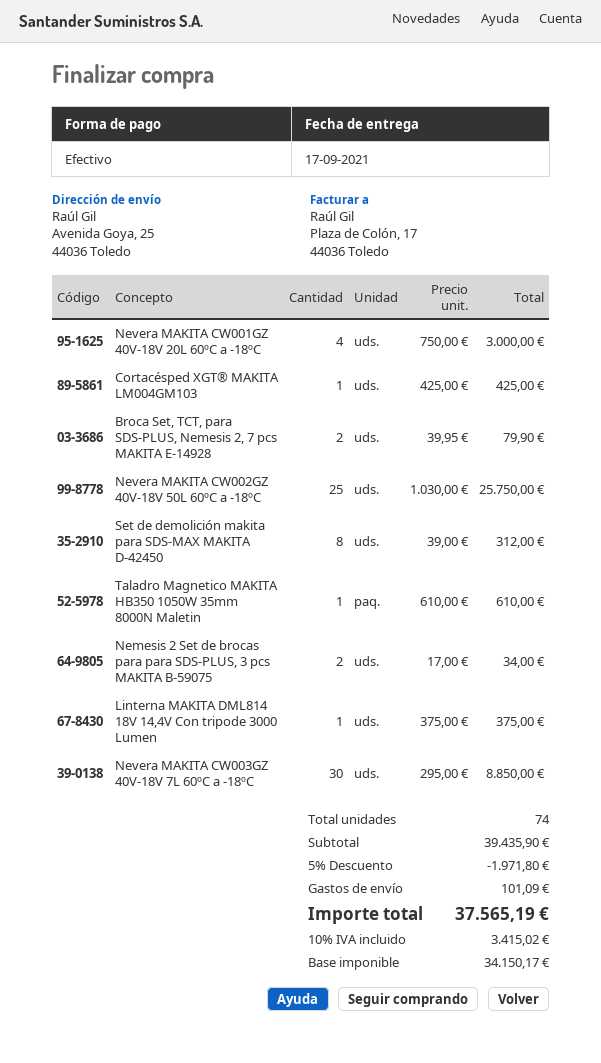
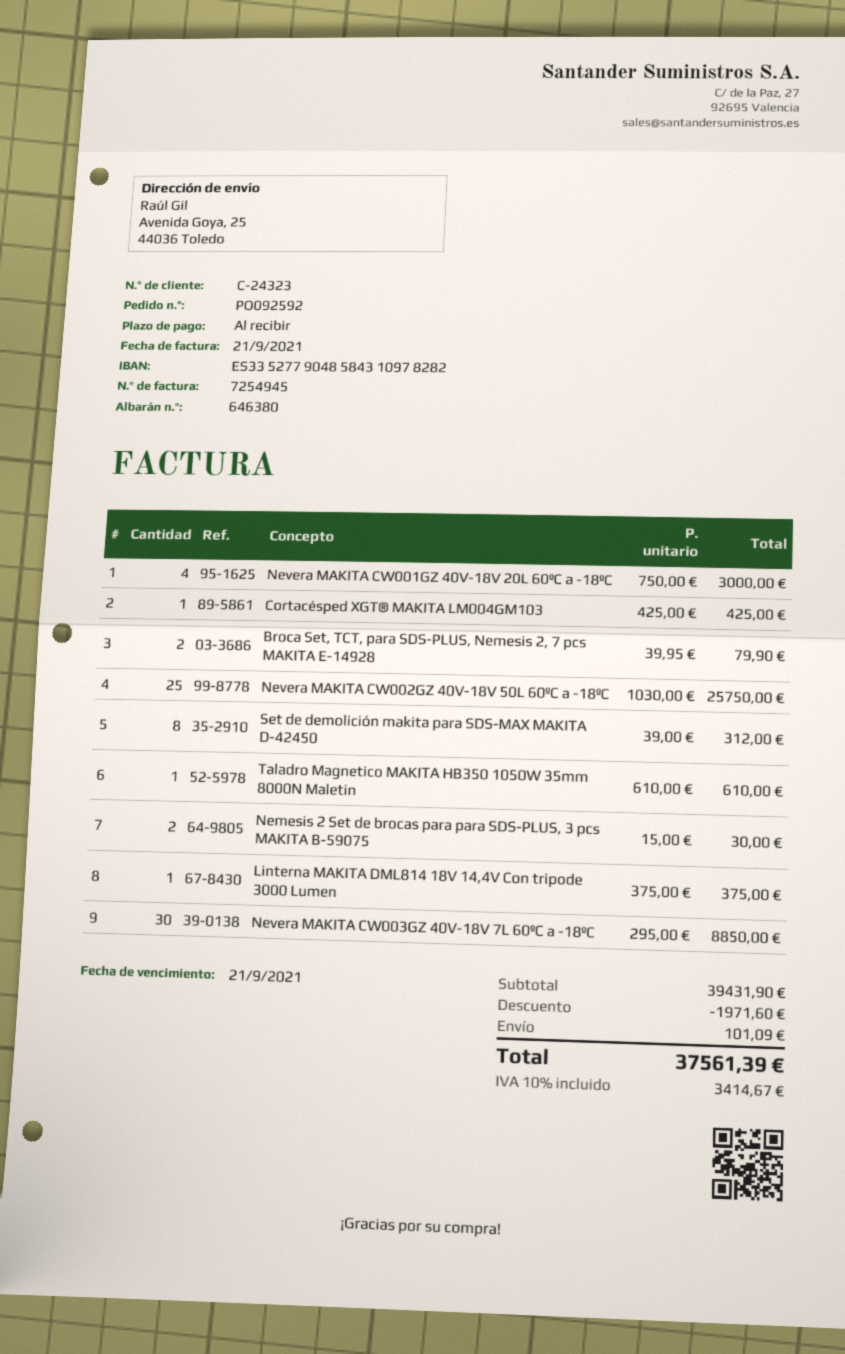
Nemesis 2 Set de brocas para para SDS-PLUS, 3 pcs MAKITA B-59075: 2 x 17.00 = 34.00 -> 2 x 15.00 = 30.00
subtotal: 39435.90 -> 39431.90
discount: 1971.80 -> 1971.60
tax: 10% = 3415.02 -> 10% = 3414.67
total: 37565.19 -> 37561.39

